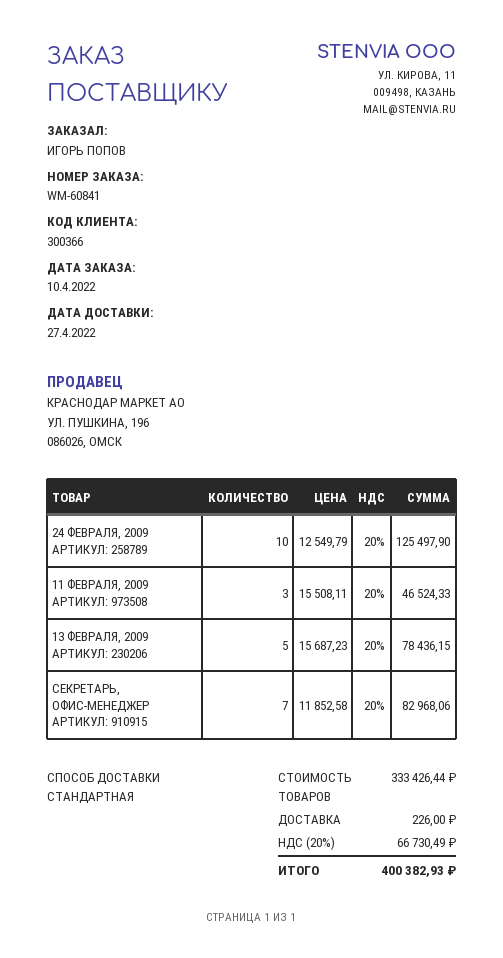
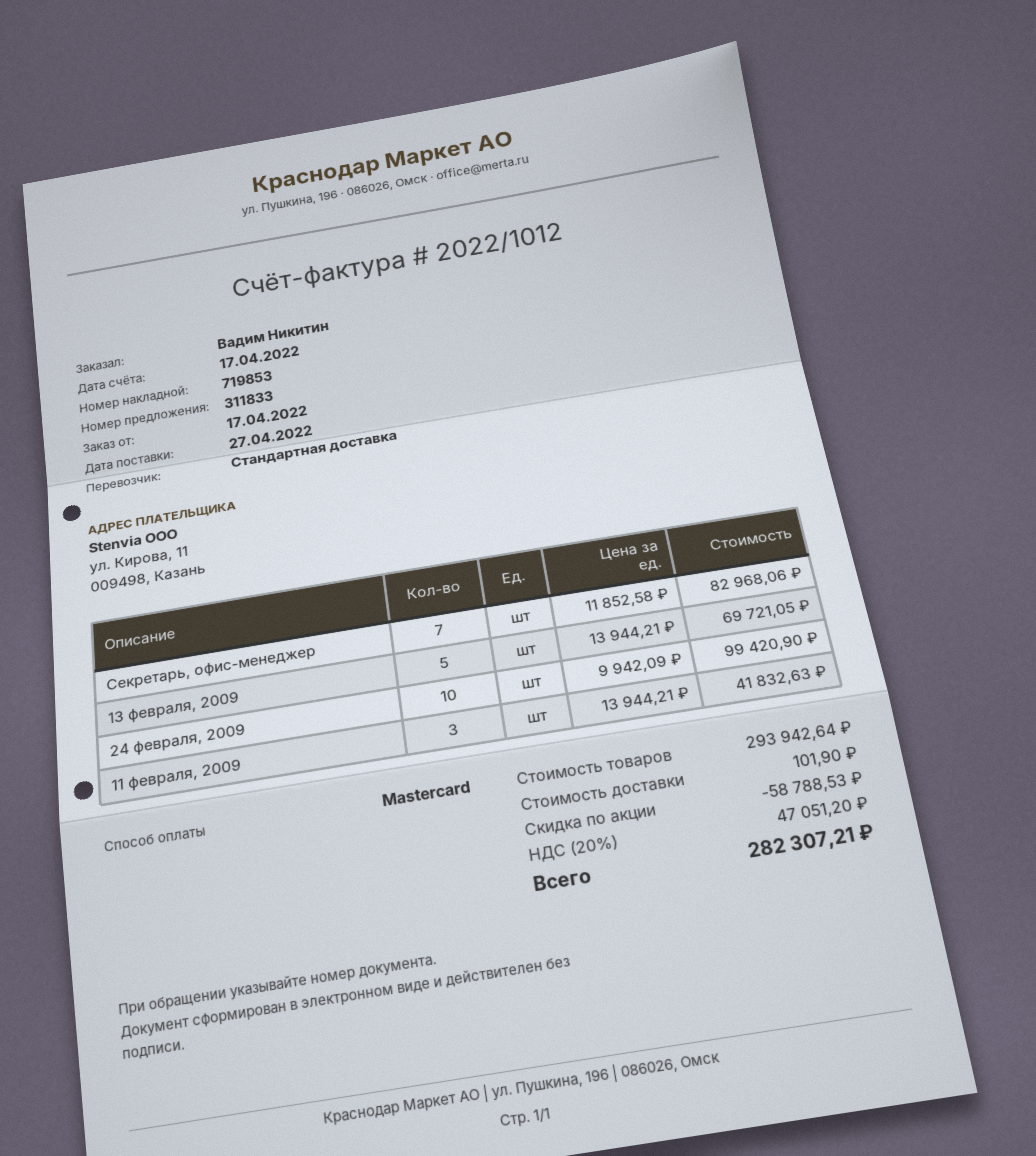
order date: 2022-04-10 -> 2022-04-17
ordered by: ИГОРЬ ПОПОВ -> Вадим Никитин
24 ФЕВРАЛЯ, 2009: 10 x 12549.79 = 125497.90 -> 10 x 9942.09 = 99420.90
11 ФЕВРАЛЯ, 2009: 3 x 15508.11 = 46524.33 -> 3 x 13944.21 = 41832.63
13 ФЕВРАЛЯ, 2009: 5 x 15687.23 = 78436.15 -> 5 x 13944.21 = 69721.05
subtotal: 333426.44 -> 293942.64
discount: none -> 58788.53
shipping: 226.00 -> 101.90
tax: 20% = 66730.49 -> 20% = 47051.20
total: 400382.93 -> 282307.21

